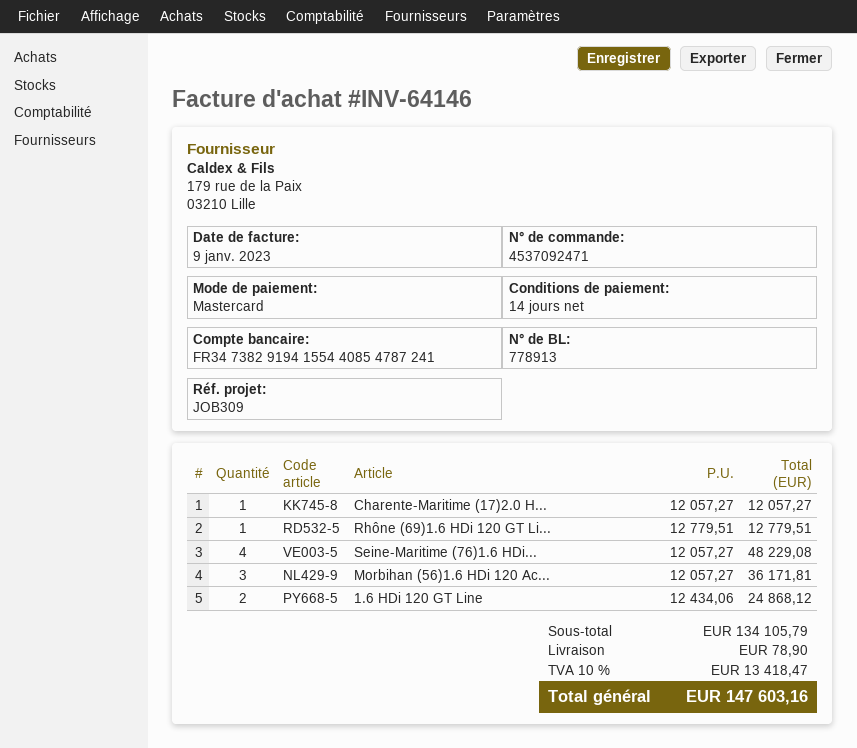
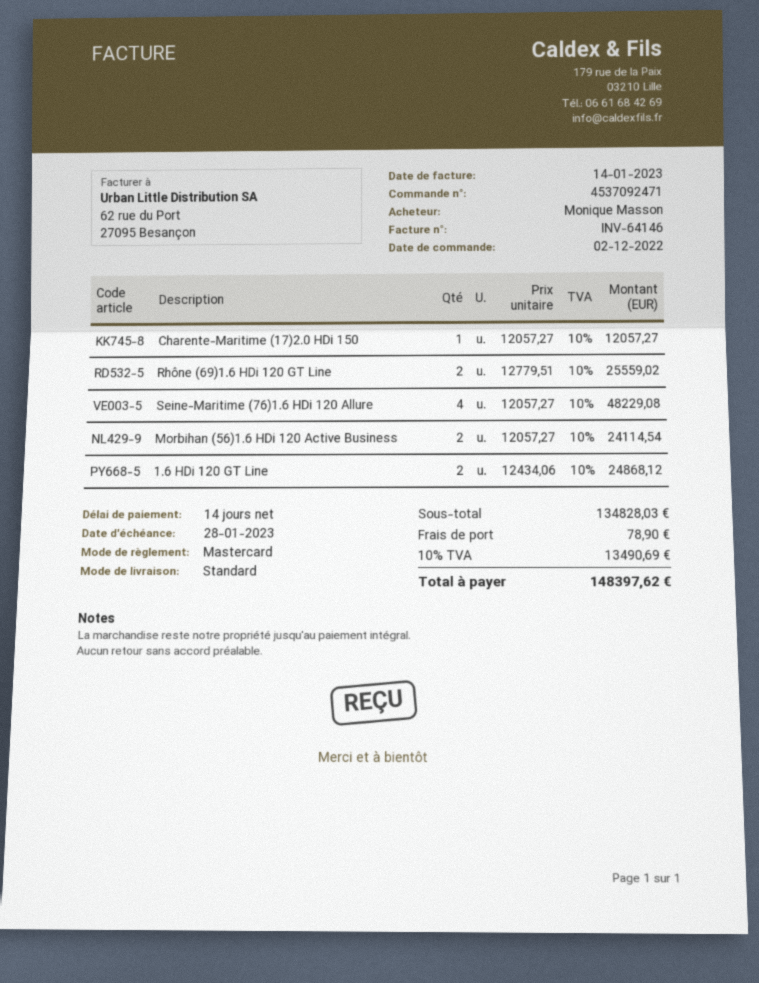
invoice date: 2023-01-09 -> 2023-01-14
Rhône (69)1.6 HDi 120 GT Li...: 1 x 12779.51 = 12779.51 -> 2 x 12779.51 = 25559.02
Morbihan (56)1.6 HDi 120 Ac...: 3 x 12057.27 = 36171.81 -> 2 x 12057.27 = 24114.54
subtotal: 134105.79 -> 134828.03
tax: 10% = 13418.47 -> 10% = 13490.69
total: 147603.16 -> 148397.62

